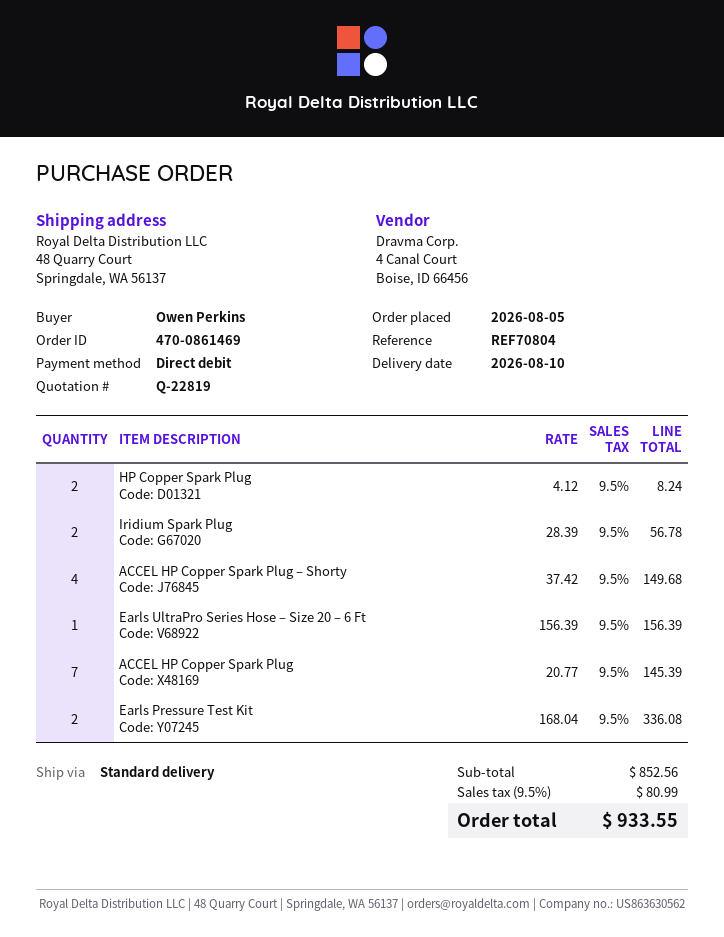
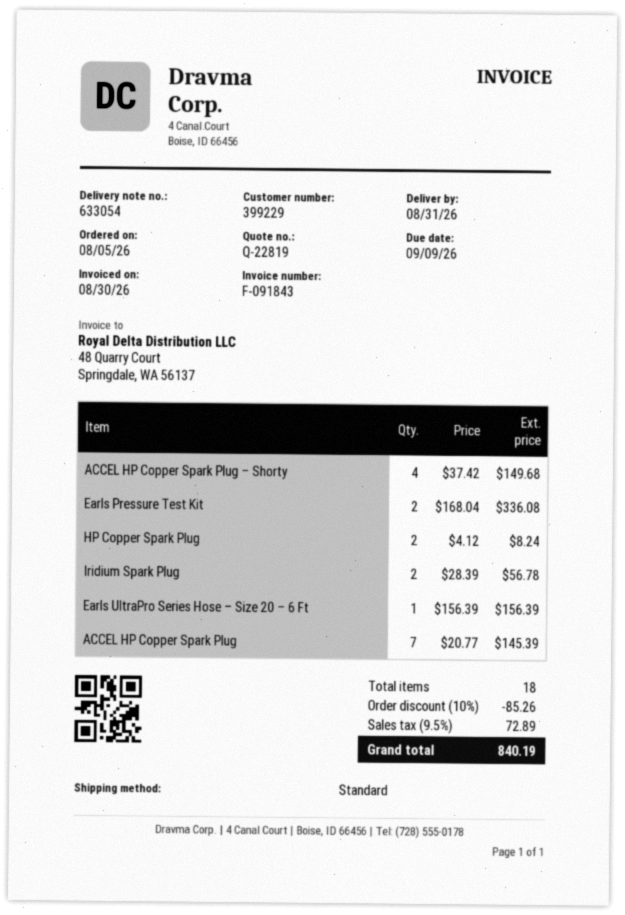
delivery date: 2026-08-10 -> 2026-08-31
discount: none -> 10% = 85.26
tax: 9.5% = 80.99 -> 9.5% = 72.89
total: 933.55 -> 840.19

